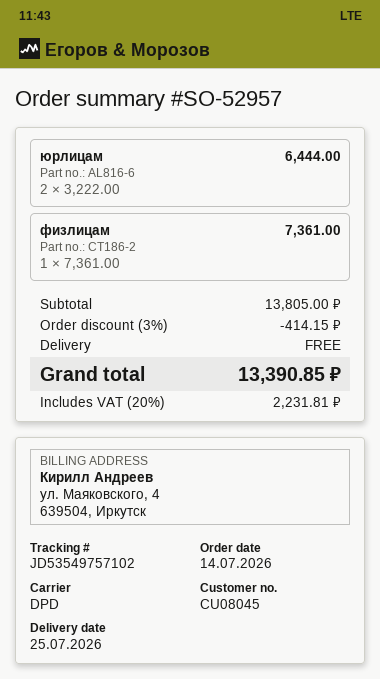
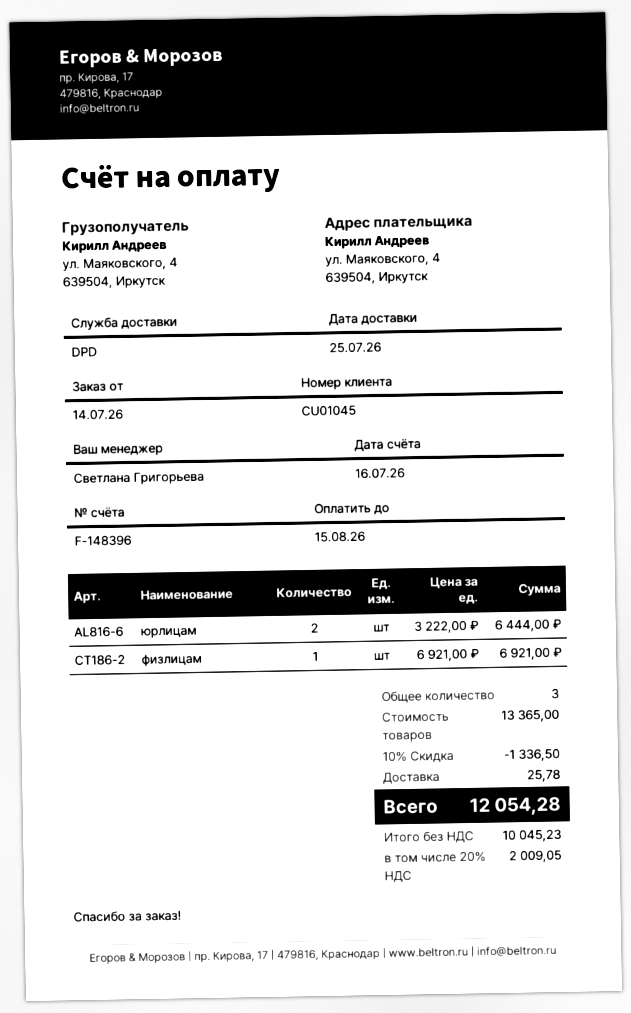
customer number: CU08045 -> CU01045
физлицам: 1 x 7361.00 = 7361.00 -> 1 x 6921.00 = 6921.00
subtotal: 13805.00 -> 13365.00
discount: 3% = 414.15 -> 10% = 1336.50
shipping: 0.00 -> 25.78
tax: 20% = 2231.81 -> 20% = 2009.05
total: 13390.85 -> 12054.28

